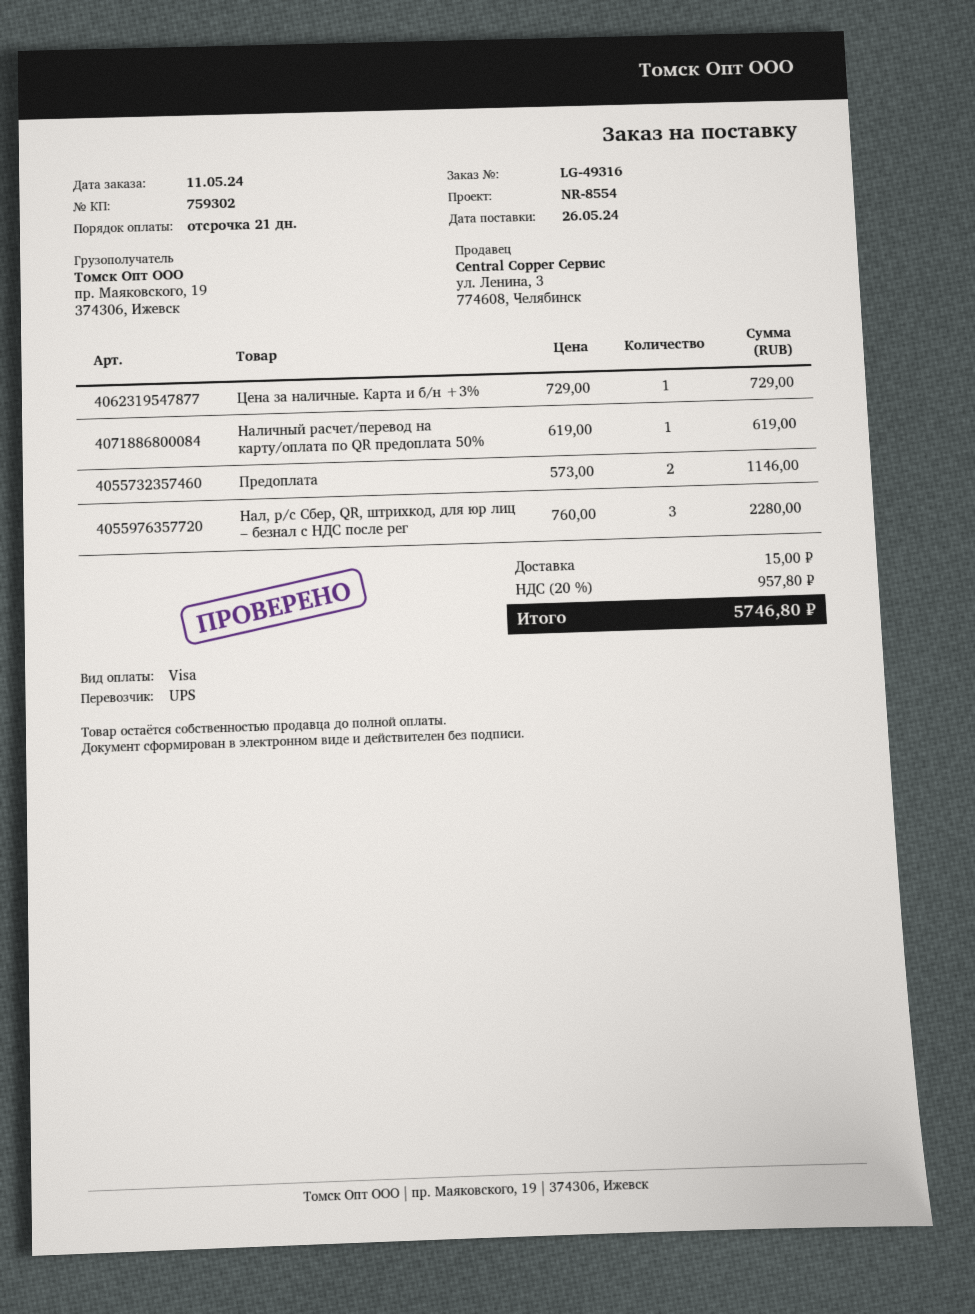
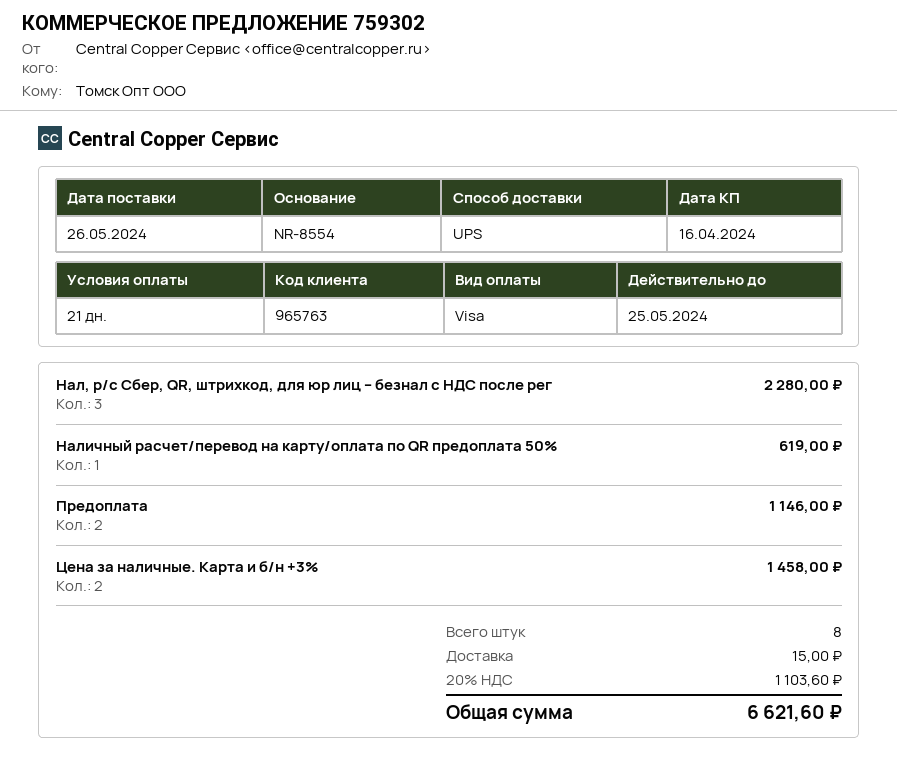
Цена за наличные. Карта и б/н +3%: 1 for 729.00 -> 2 for 1458.00
tax: 20% = 957.80 -> 20% = 1103.60
total: 5746.80 -> 6621.60

